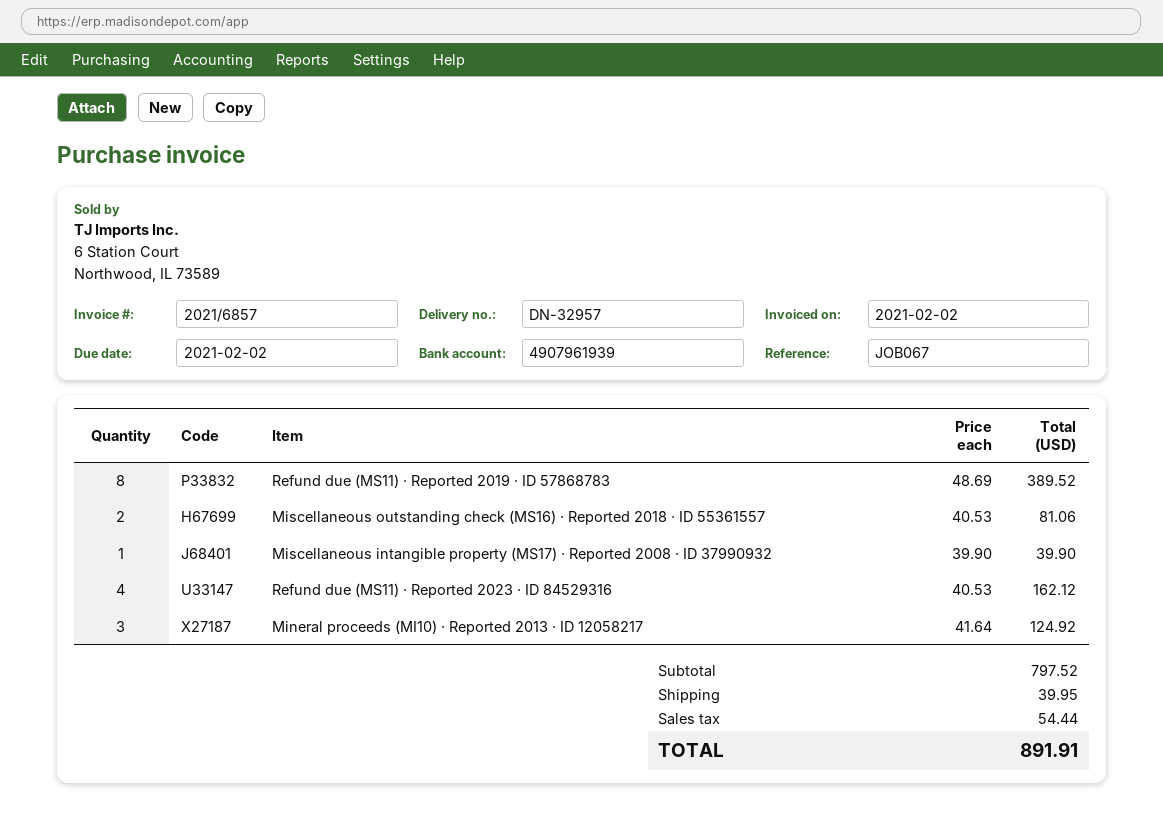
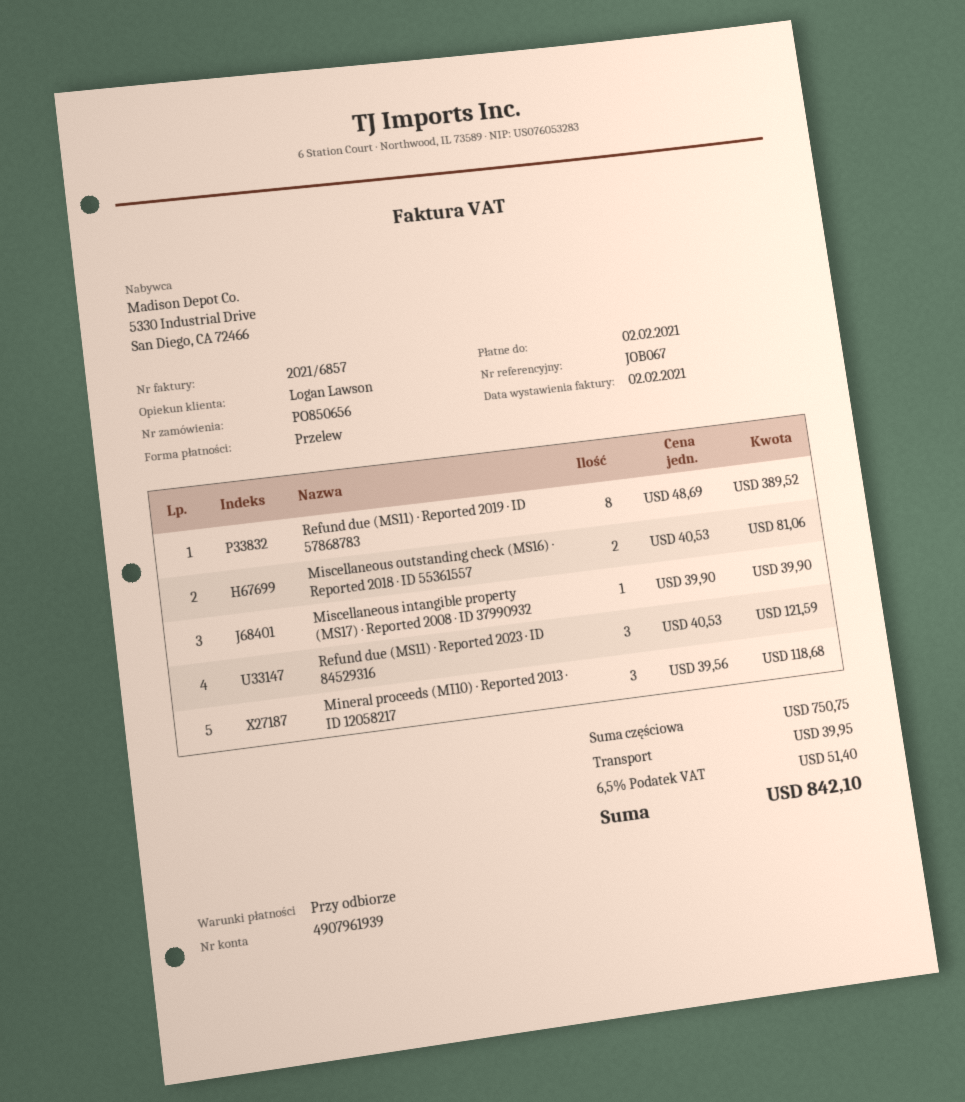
Refund due (MS11) · Reported 2023 · ID 84529316: 4 x 40.53 = 162.12 -> 3 x 40.53 = 121.59
Mineral proceeds (MI10) · Reported 2013 · ID 12058217: 3 x 41.64 = 124.92 -> 3 x 39.56 = 118.68
subtotal: 797.52 -> 750.75
tax: 54.44 -> 51.40
total: 891.91 -> 842.10

